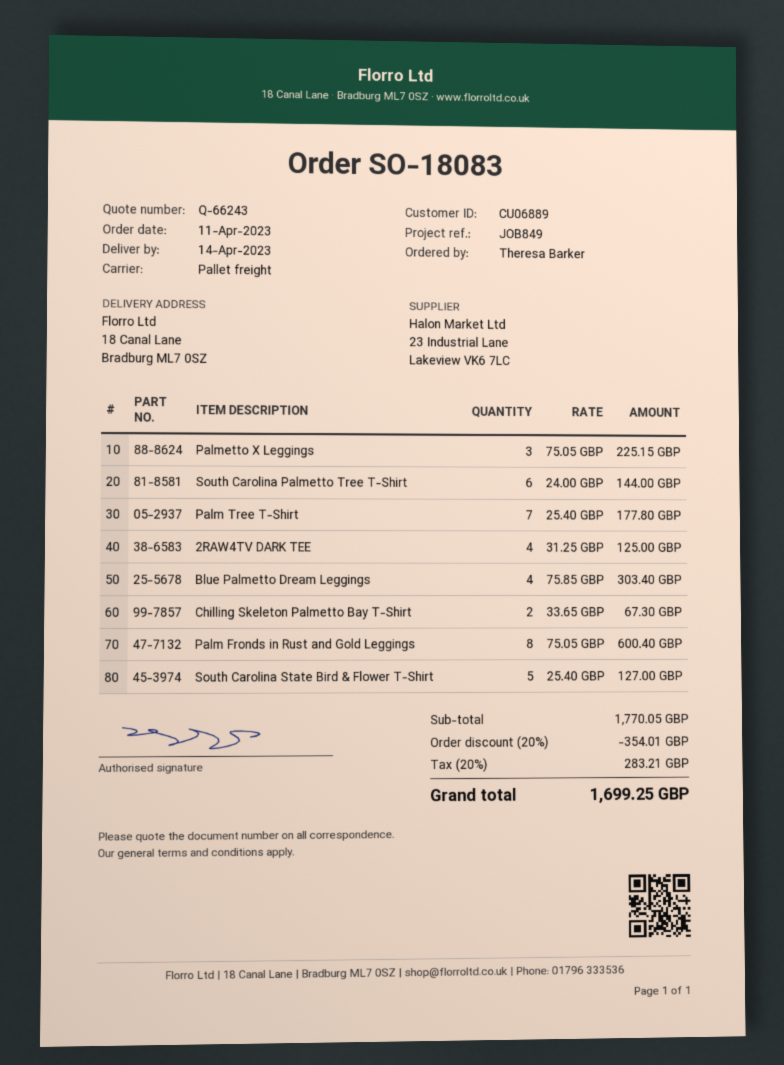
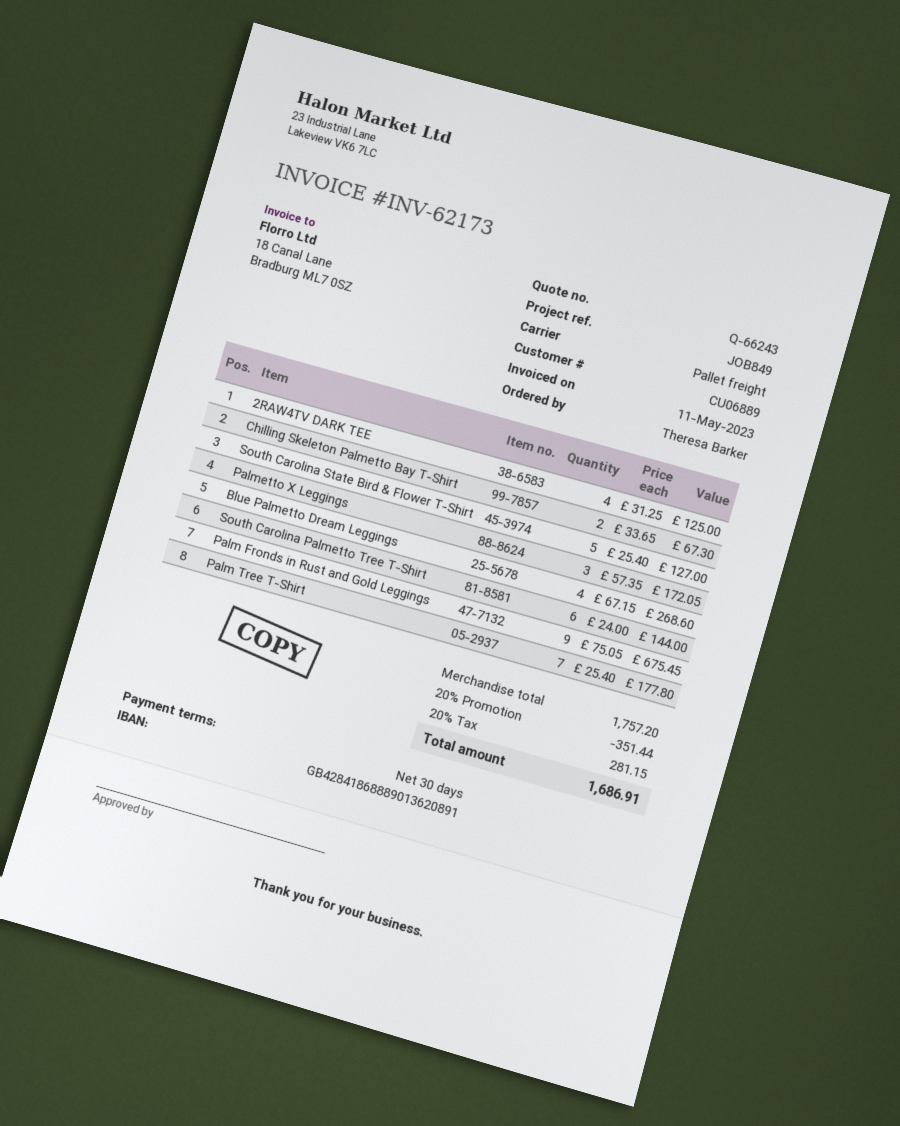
Palmetto X Leggings: 3 x 75.05 = 225.15 -> 3 x 57.35 = 172.05
Blue Palmetto Dream Leggings: 4 x 75.85 = 303.40 -> 4 x 67.15 = 268.60
Palm Fronds in Rust and Gold Leggings: 8 x 75.05 = 600.40 -> 9 x 75.05 = 675.45
subtotal: 1770.05 -> 1757.20
discount: 20% = 354.01 -> 20% = 351.44
tax: 20% = 283.21 -> 20% = 281.15
total: 1699.25 -> 1686.91

